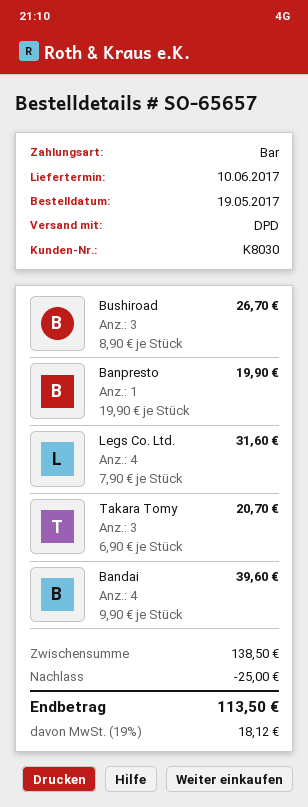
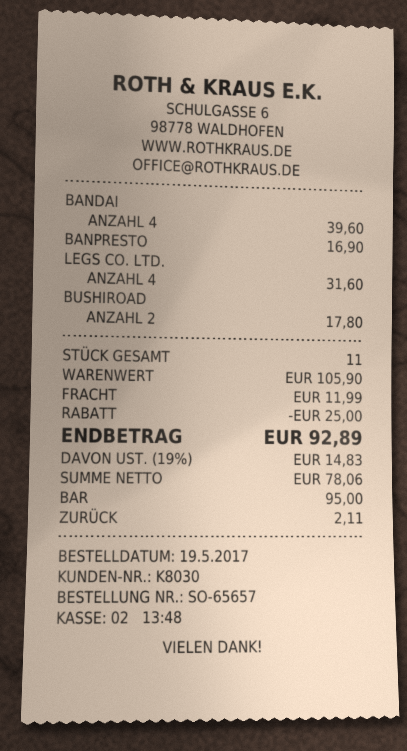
Bushiroad: 3 for 26.70 -> 2 for 17.80
Banpresto: 1 for 19.90 -> 1 for 16.90
Takara Tomy: 3 for 20.70 -> none
subtotal: 138.50 -> 105.90
shipping: none -> 11.99
tax: 19% = 18.12 -> 19% = 14.83
total: 113.50 -> 92.89

